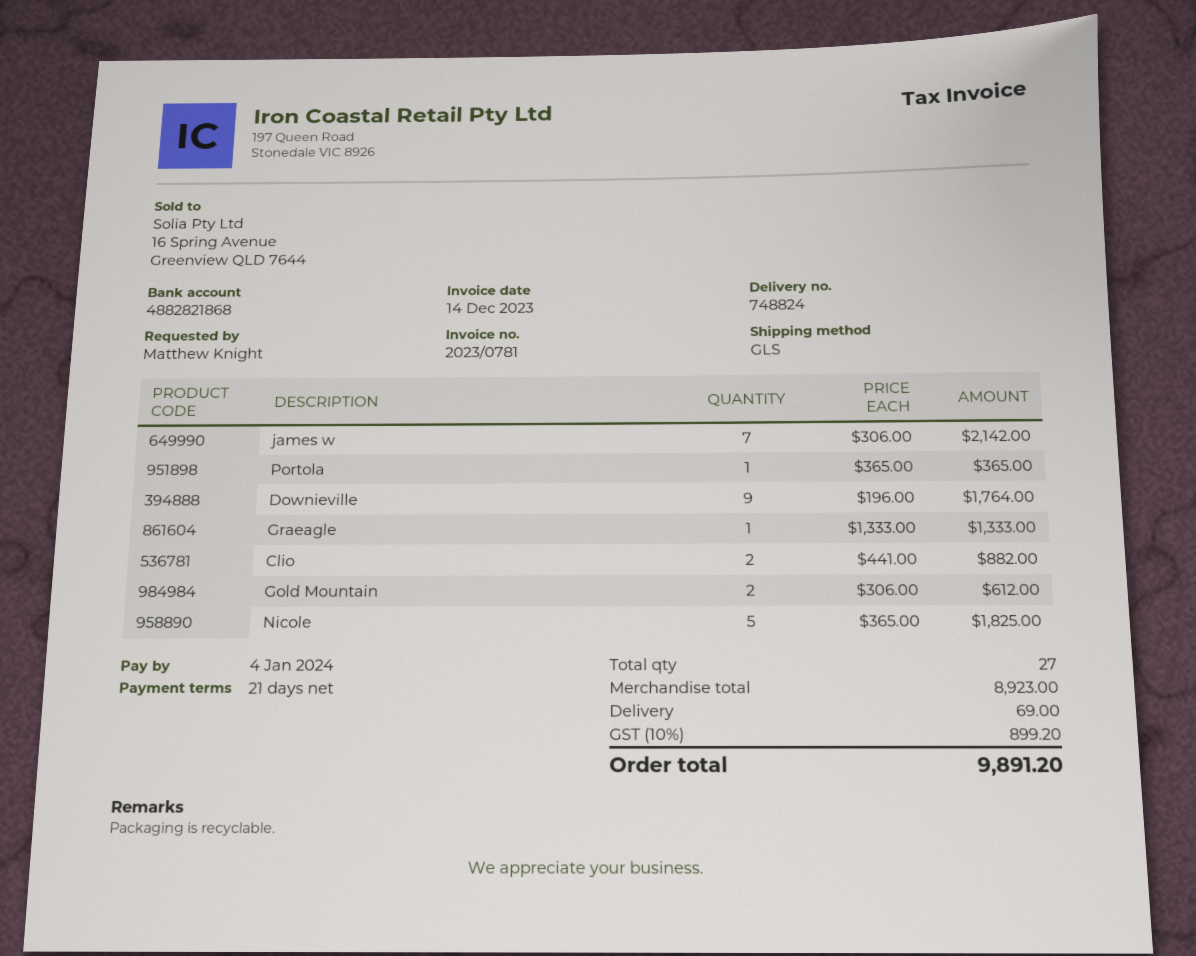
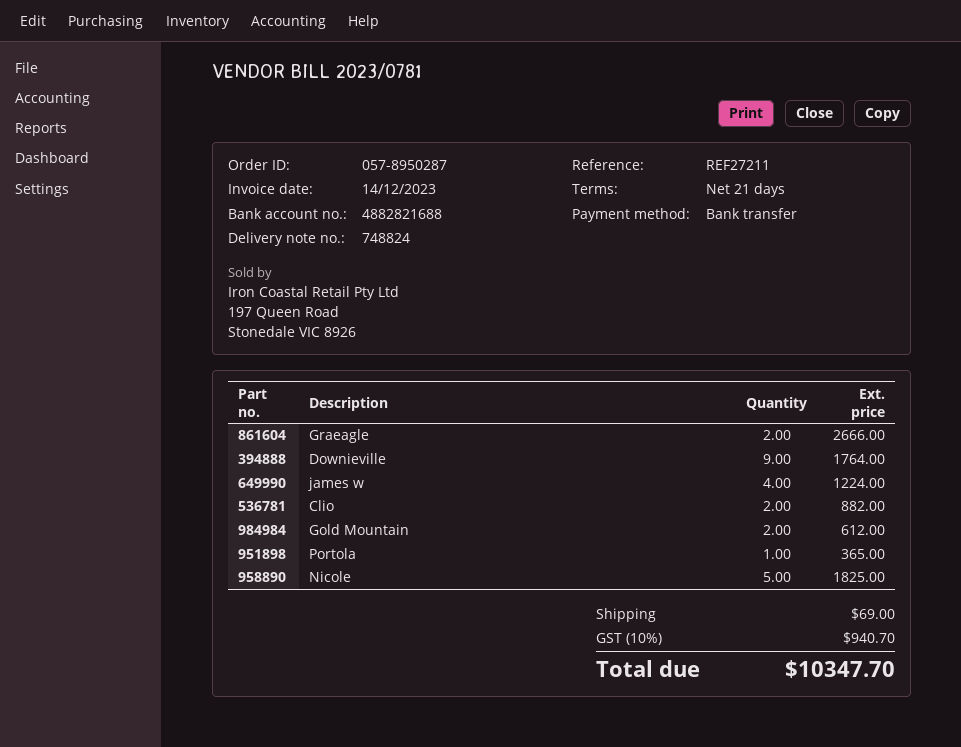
bank account: 4882821868 -> 4882821688
james w: 7 for 2142.00 -> 4 for 1224.00
Graeagle: 1 for 1333.00 -> 2 for 2666.00
tax: 10% = 899.20 -> 10% = 940.70
total: 9891.20 -> 10347.70

